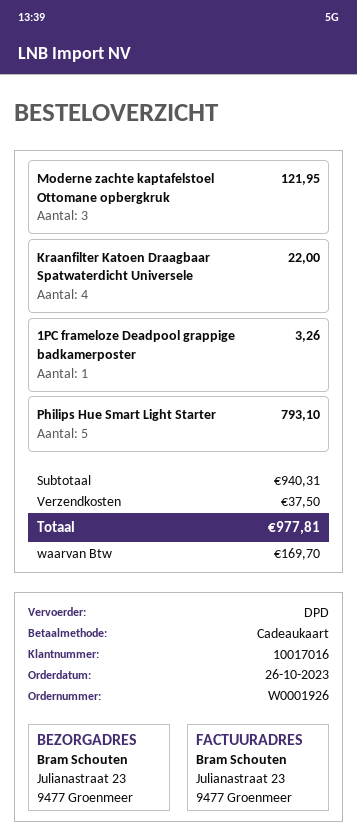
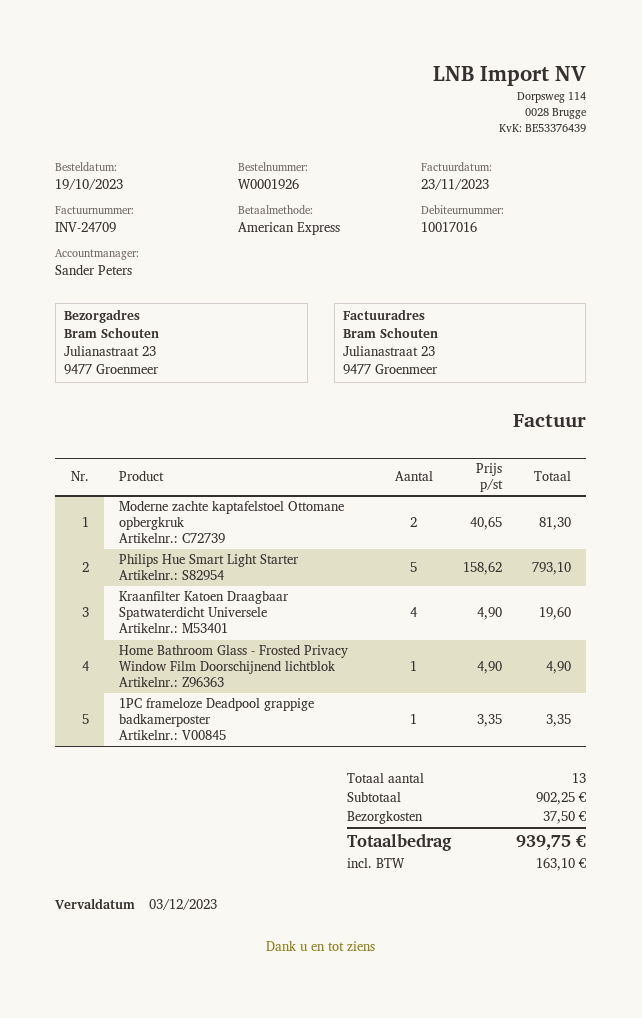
order date: 2023-10-26 -> 2023-10-19
payment method: gift card -> American Express
Moderne zachte kaptafelstoel Ottomane opbergkruk: 3 for 121.95 -> 2 for 81.30
Kraanfilter Katoen Draagbaar Spatwaterdicht Universele: 4 for 22.00 -> 4 for 19.60
1PC frameloze Deadpool grappige badkamerposter: 1 for 3.26 -> 1 for 3.35
Home Bathroom Glass - Frosted Privacy Window Film Doorschijnend lichtblok: none -> 1 for 4.90
subtotal: 940.31 -> 902.25
tax: 169.70 -> 163.10
total: 977.81 -> 939.75

